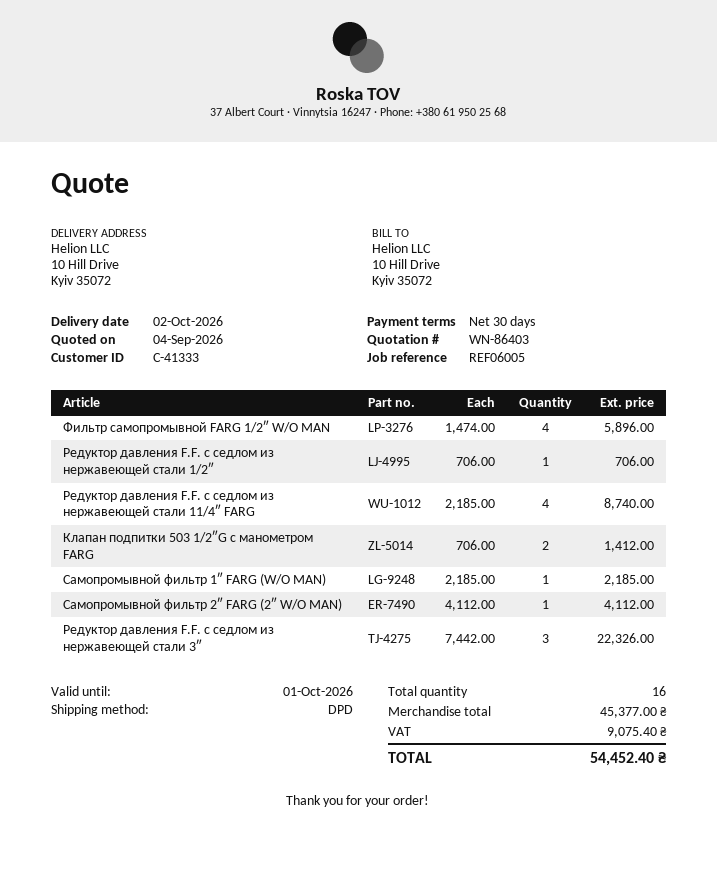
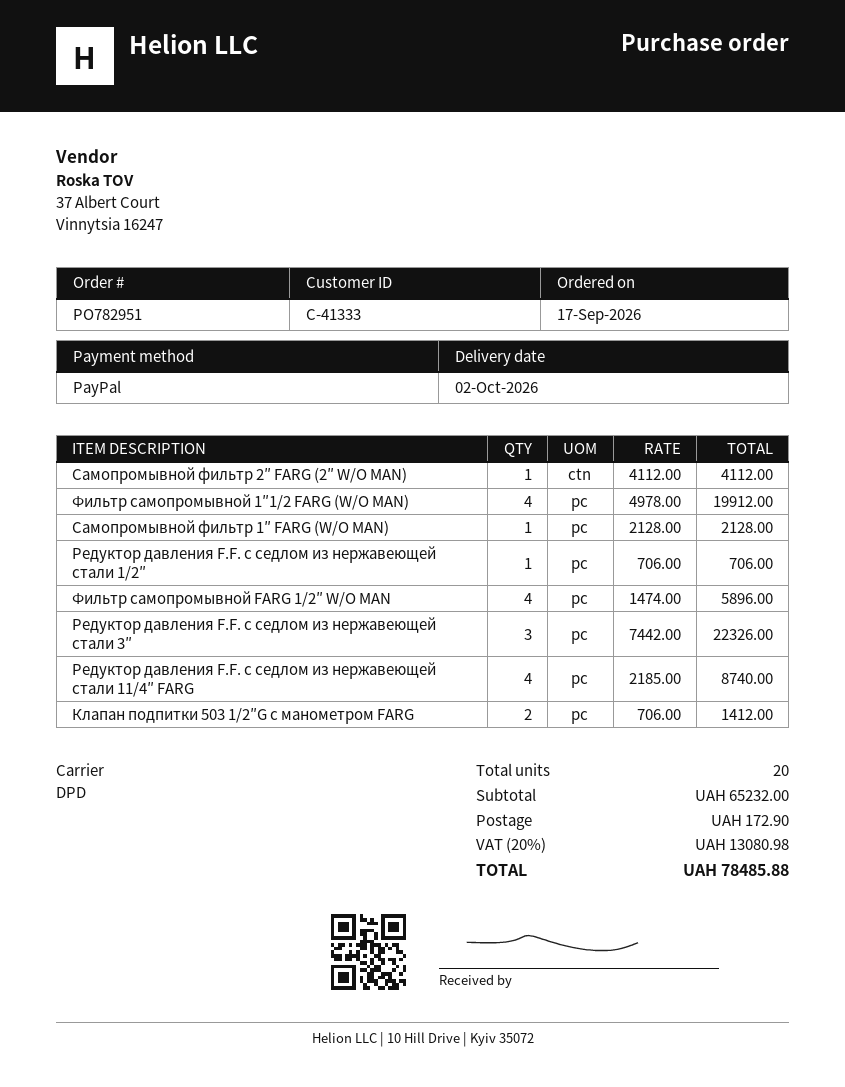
Самопромывной фильтр 1″ FARG (W/O MAN): 1 x 2185.00 = 2185.00 -> 1 x 2128.00 = 2128.00
Фильтр самопромывной 1″1/2 FARG (W/O MAN): none -> 4 x 4978.00 = 19912.00
total quantity: 16 -> 20
subtotal: 45377.00 -> 65232.00
shipping: none -> 172.90
tax: 9075.40 -> 13080.98
total: 54452.40 -> 78485.88

